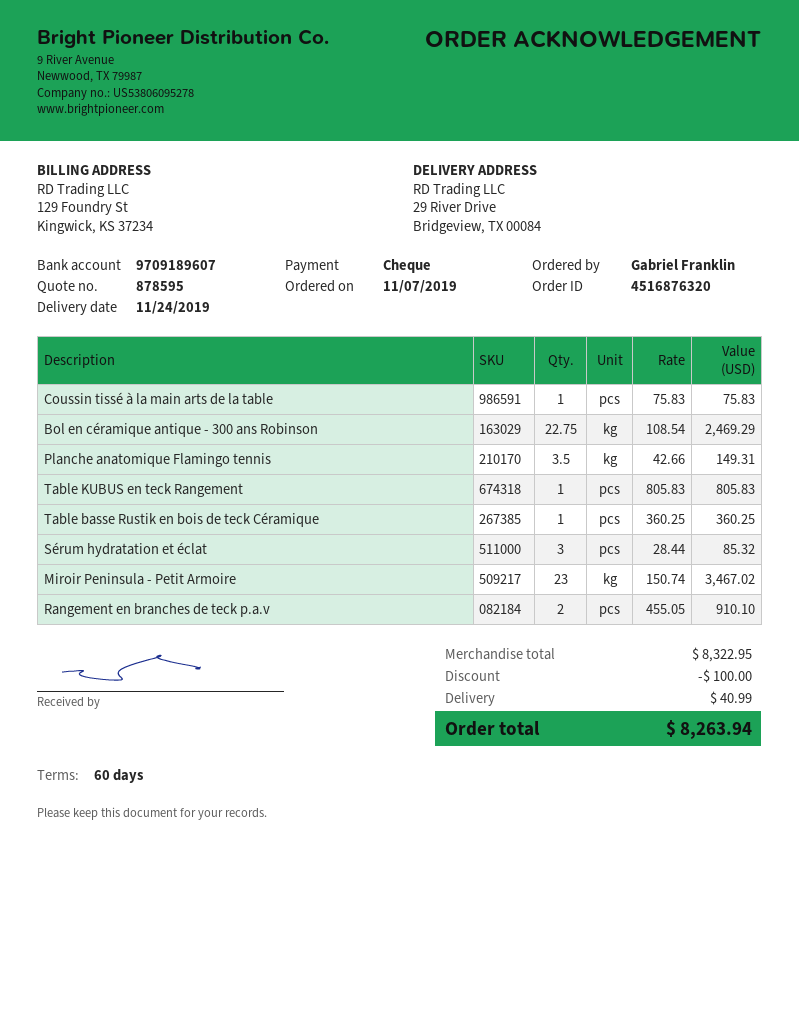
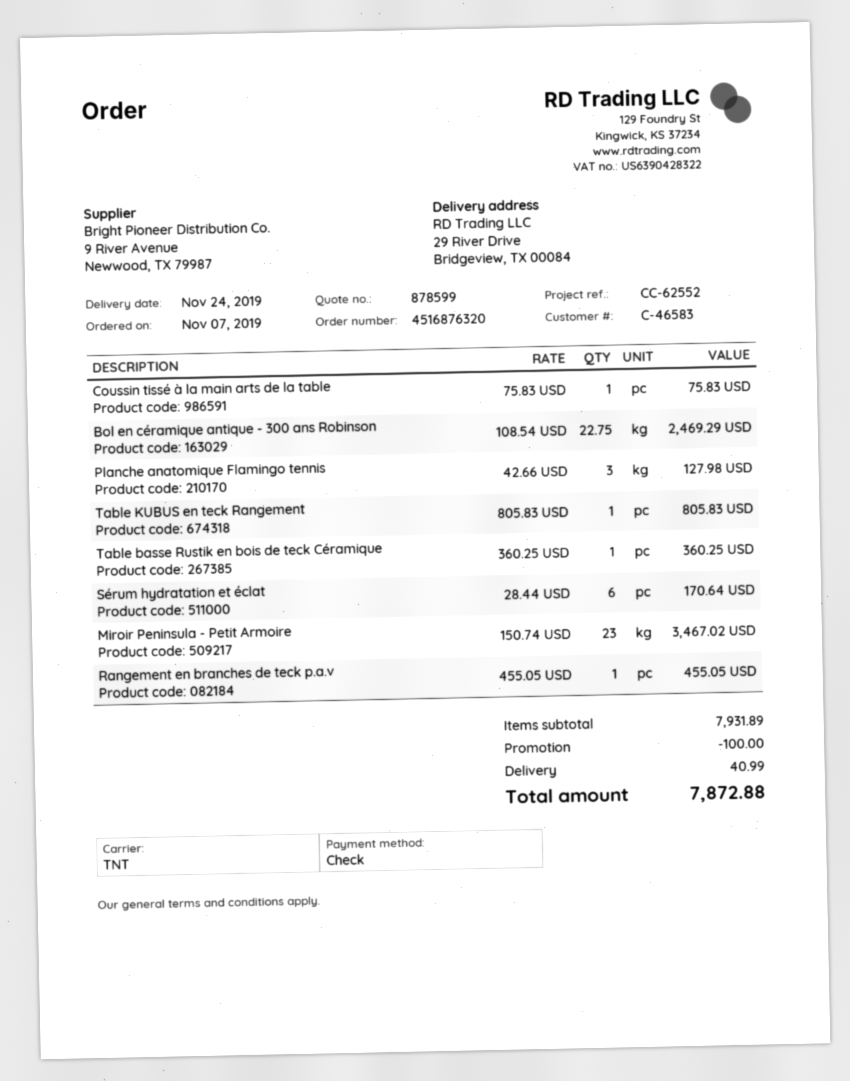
quote number: 878595 -> 878599
Planche anatomique Flamingo tennis: 3.5 x 42.66 = 149.31 -> 3 x 42.66 = 127.98
Sérum hydratation et éclat: 3 x 28.44 = 85.32 -> 6 x 28.44 = 170.64
Rangement en branches de teck p.a.v: 2 x 455.05 = 910.10 -> 1 x 455.05 = 455.05
subtotal: 8322.95 -> 7931.89
total: 8263.94 -> 7872.88

